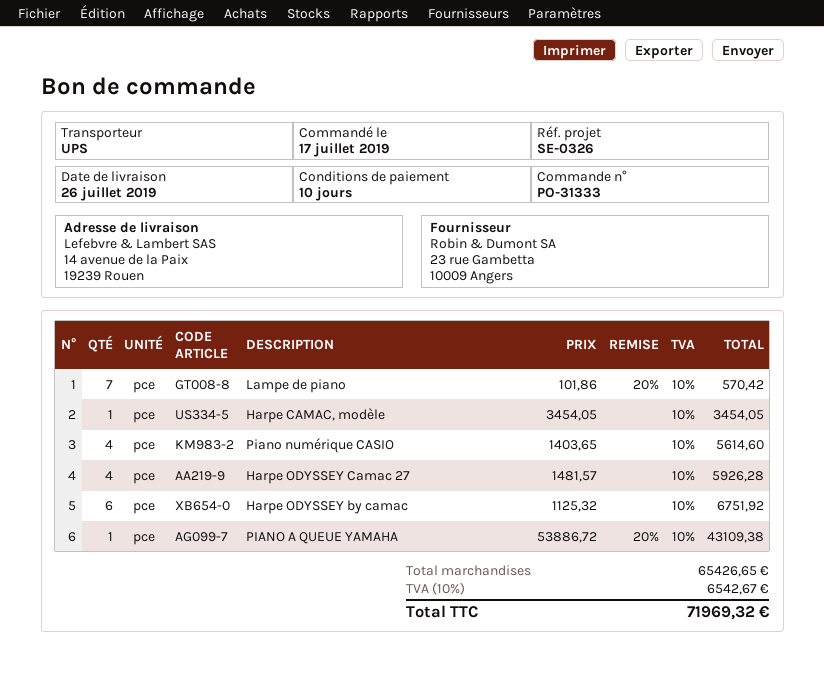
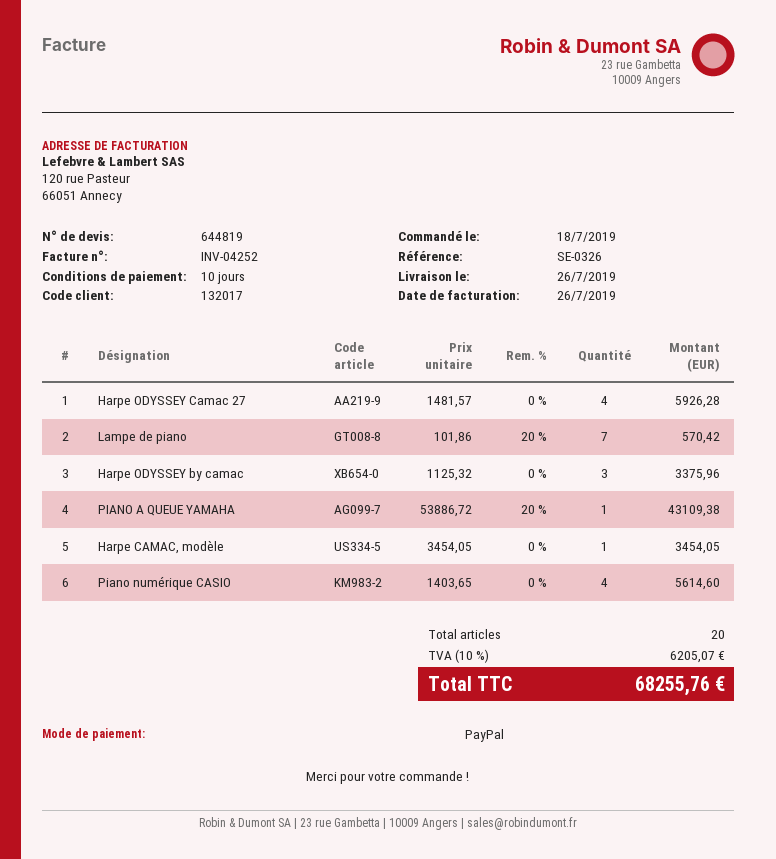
order date: 2019-07-17 -> 2019-07-18
Harpe ODYSSEY by camac: 6 x 1125.32 = 6751.92 -> 3 x 1125.32 = 3375.96
tax: 10% = 6542.67 -> 10% = 6205.07
total: 71969.32 -> 68255.76

